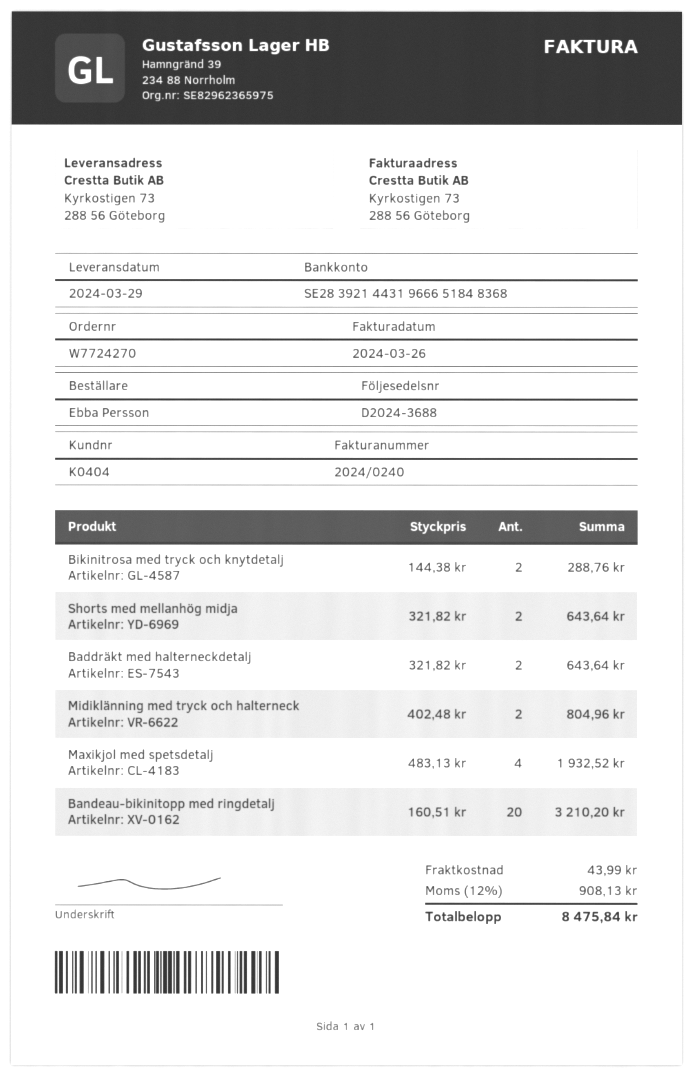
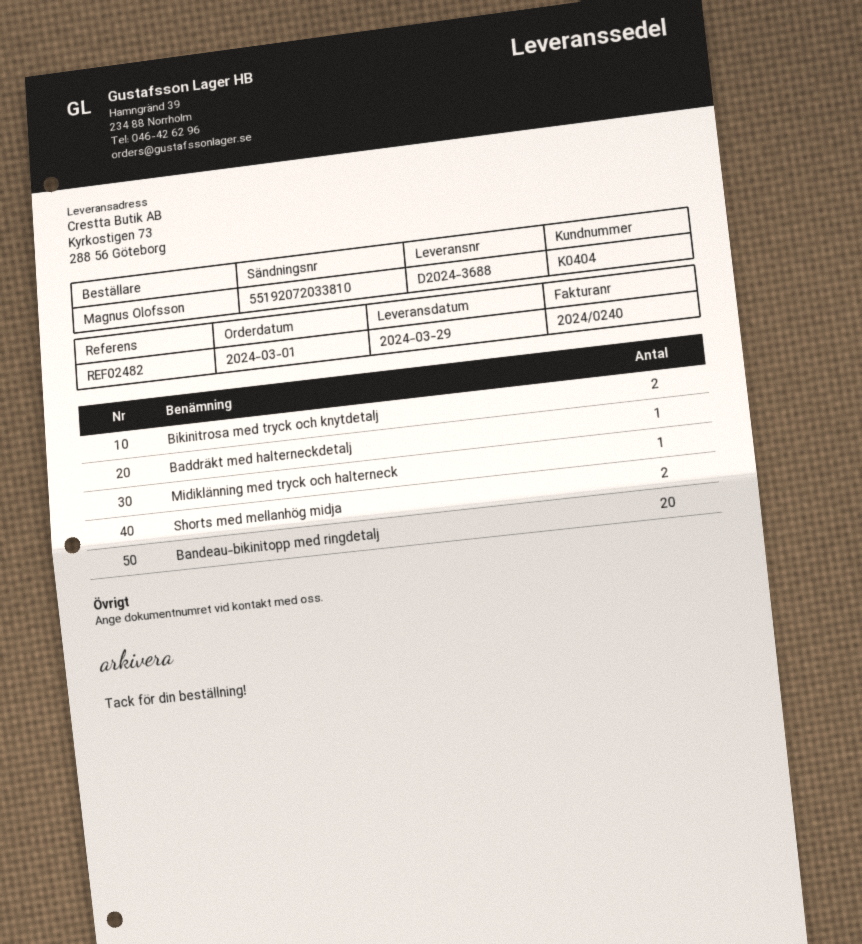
ordered by: Ebba Persson -> Magnus Olofsson
Baddräkt med halterneckdetalj: 2 -> 1
Midiklänning med tryck och halterneck: 2 -> 1
Maxikjol med spetsdetalj: 4 -> none

